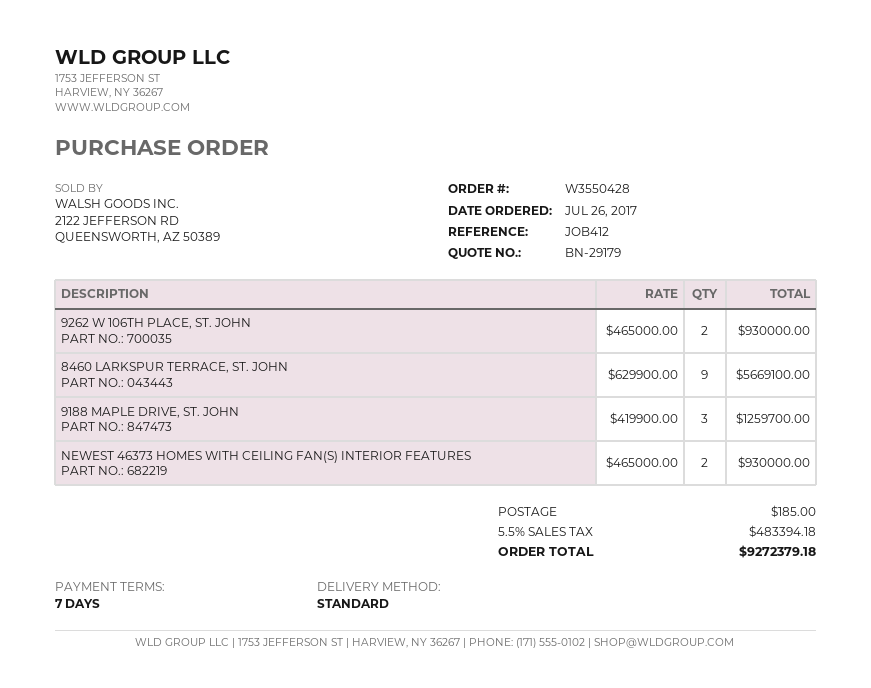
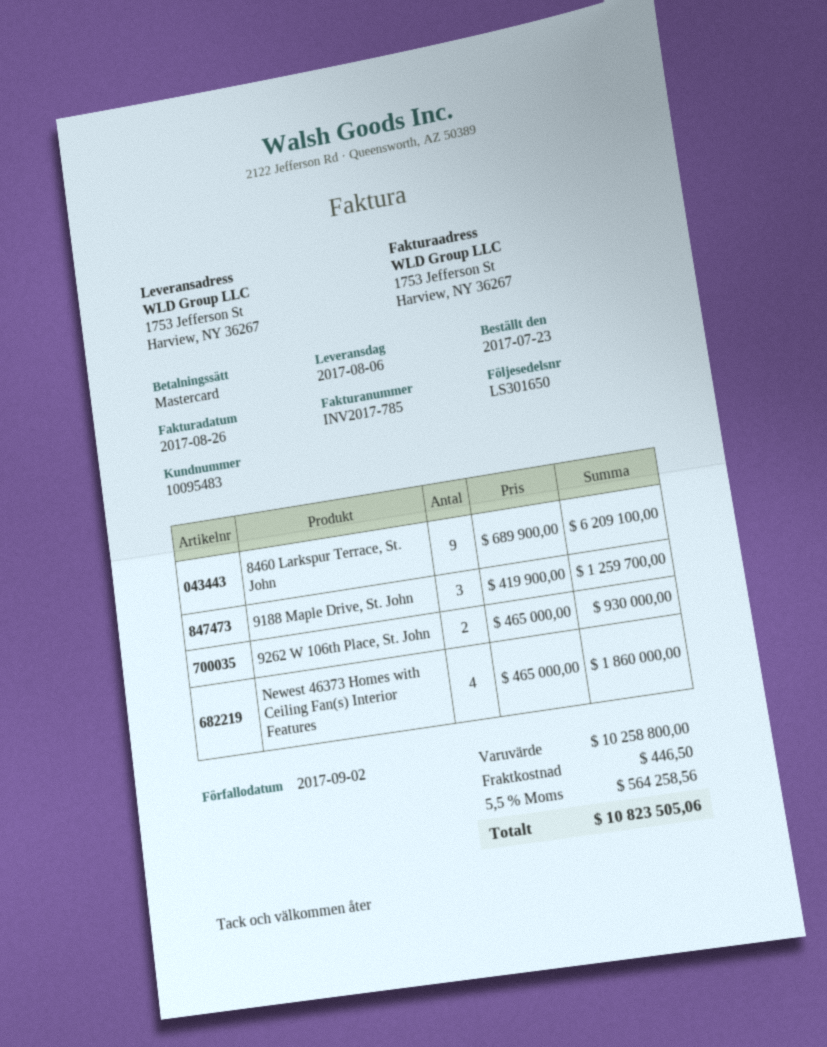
order date: 2017-07-26 -> 2017-07-23
8460 LARKSPUR TERRACE, ST. JOHN: 9 x 629900.00 = 5669100.00 -> 9 x 689900.00 = 6209100.00
NEWEST 46373 HOMES WITH CEILING FAN(S) INTERIOR FEATURES: 2 x 465000.00 = 930000.00 -> 4 x 465000.00 = 1860000.00
shipping: 185.00 -> 446.50
tax: 5.5% = 483394.18 -> 5.5% = 564258.56
total: 9272379.18 -> 10823505.06

